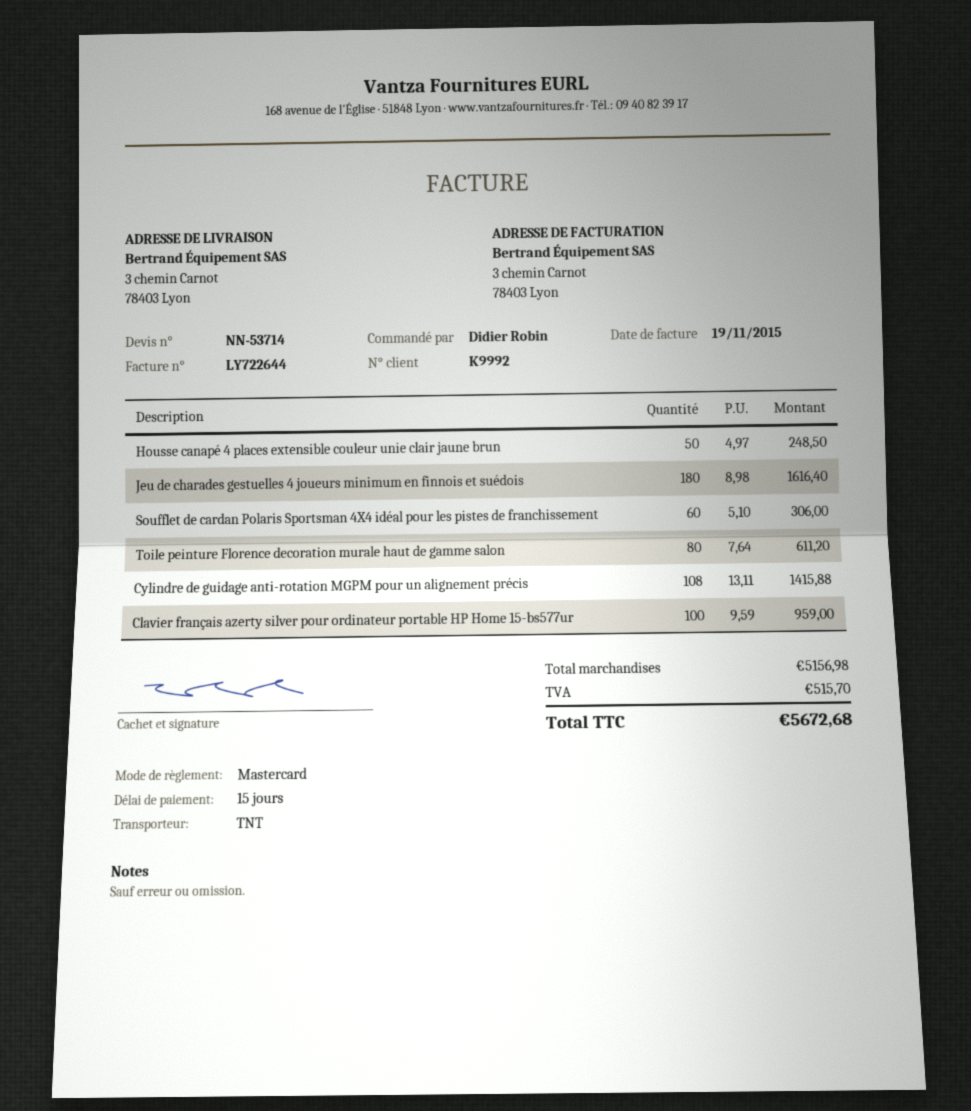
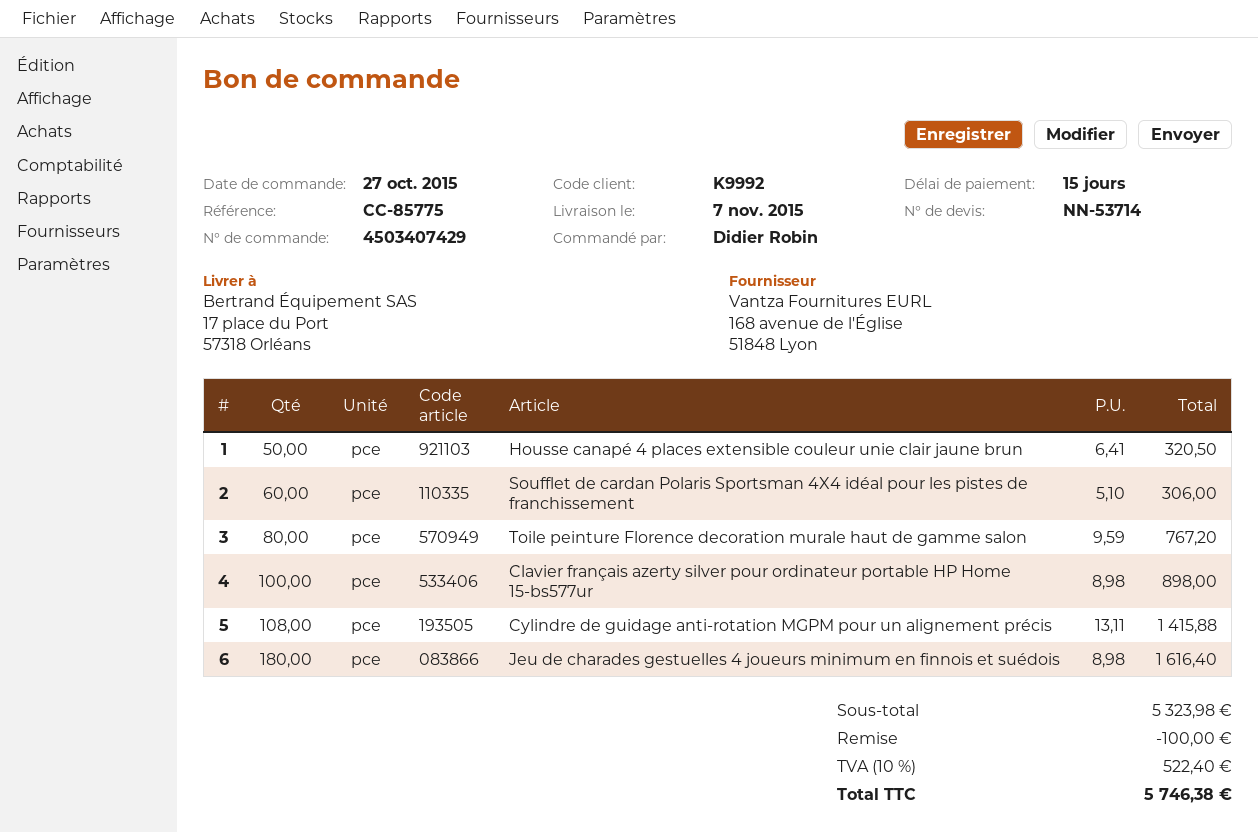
ship to: 3 chemin Carnot, 78403 Lyon -> 17 place du Port, 57318 Orléans
Housse canapé 4 places extensible couleur unie clair jaune brun: 50 x 4.97 = 248.50 -> 50 x 6.41 = 320.50
Toile peinture Florence decoration murale haut de gamme salon: 80 x 7.64 = 611.20 -> 80 x 9.59 = 767.20
Clavier français azerty silver pour ordinateur portable HP Home 15-bs577ur: 100 x 9.59 = 959.00 -> 100 x 8.98 = 898.00
subtotal: 5156.98 -> 5323.98
discount: none -> 100.00
tax: 515.70 -> 522.40
total: 5672.68 -> 5746.38

